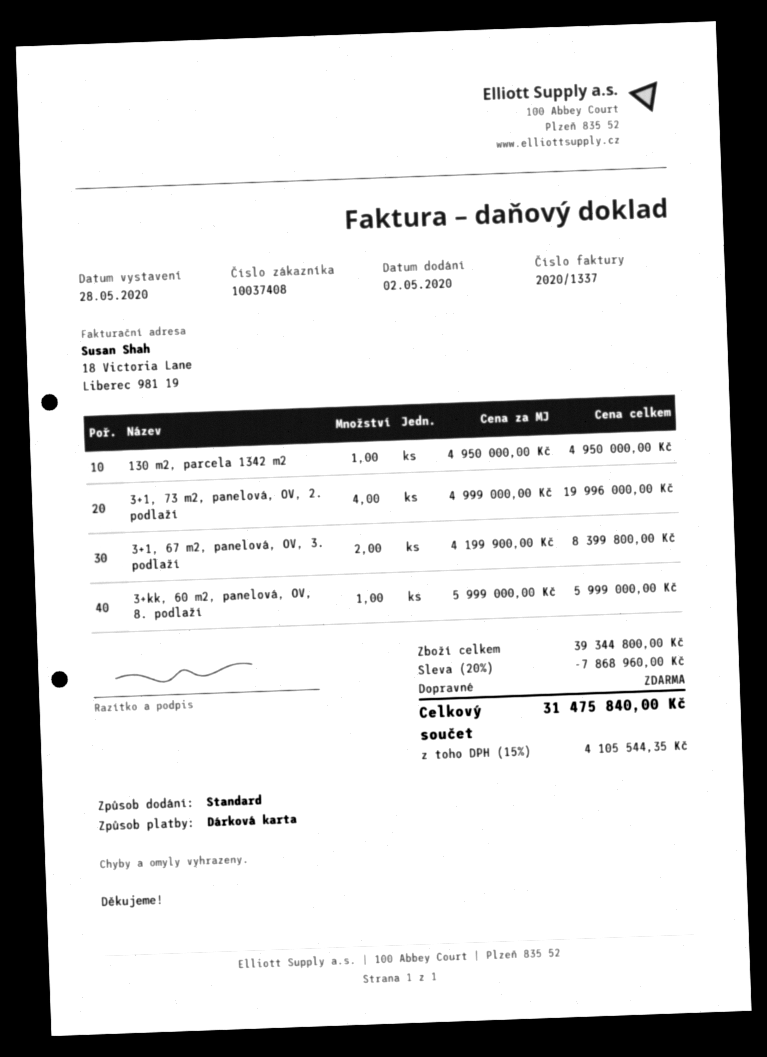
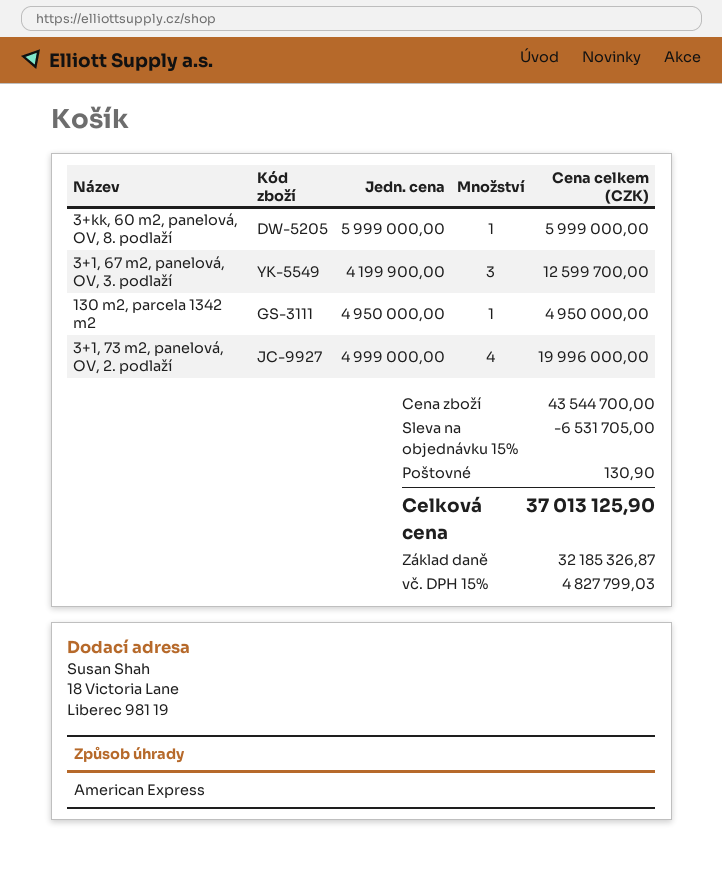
payment method: gift card -> American Express
3+1, 67 m2, panelová, OV, 3. podlaží: 2 x 4199900.00 = 8399800.00 -> 3 x 4199900.00 = 12599700.00
subtotal: 39344800.00 -> 43544700.00
discount: 20% = 7868960.00 -> 15% = 6531705.00
shipping: 0.00 -> 130.90
tax: 15% = 4105544.35 -> 15% = 4827799.03
total: 31475840.00 -> 37013125.90

